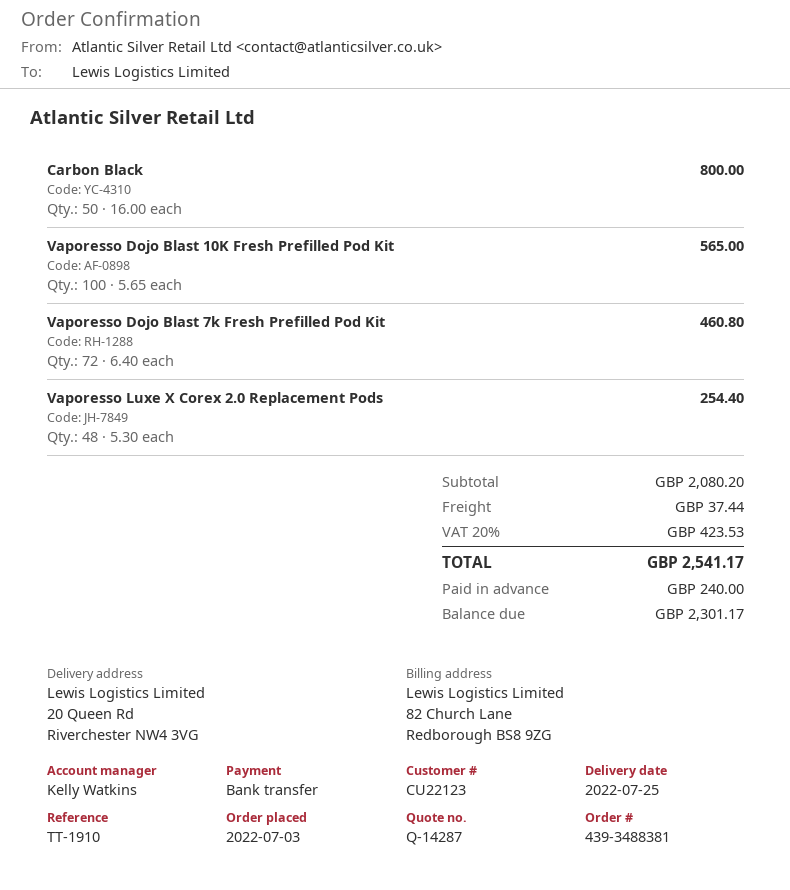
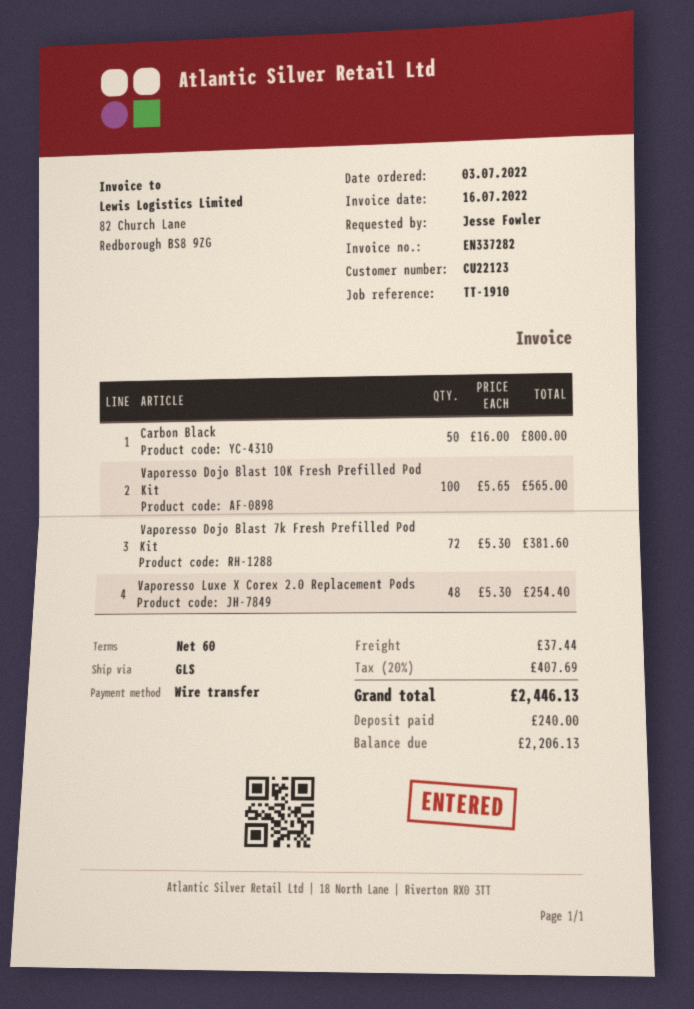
Vaporesso Dojo Blast 7k Fresh Prefilled Pod Kit: 72 x 6.40 = 460.80 -> 72 x 5.30 = 381.60
tax: 20% = 423.53 -> 20% = 407.69
total: 2541.17 -> 2446.13
balance: 2301.17 -> 2206.13

